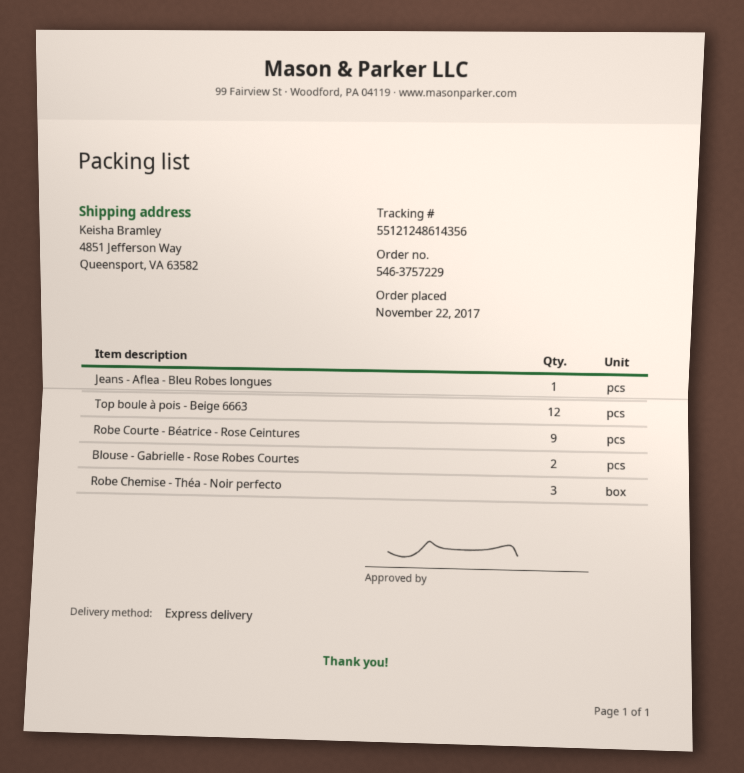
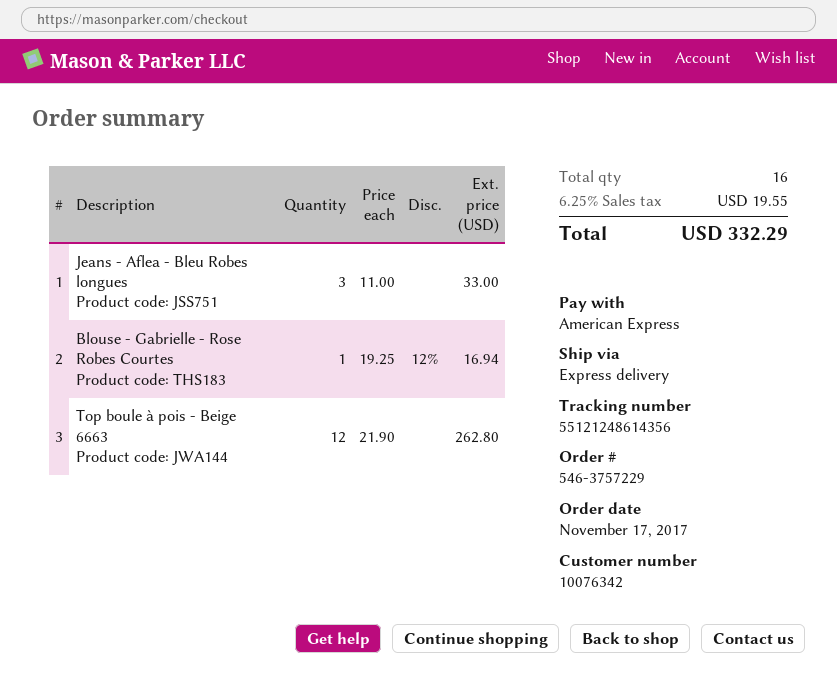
order date: 2017-11-22 -> 2017-11-17
Jeans - Aflea - Bleu Robes longues: 1 -> 3
Robe Courte - Béatrice - Rose Ceintures: 9 -> none
Blouse - Gabrielle - Rose Robes Courtes: 2 -> 1
Robe Chemise - Théa - Noir perfecto: 3 -> none

